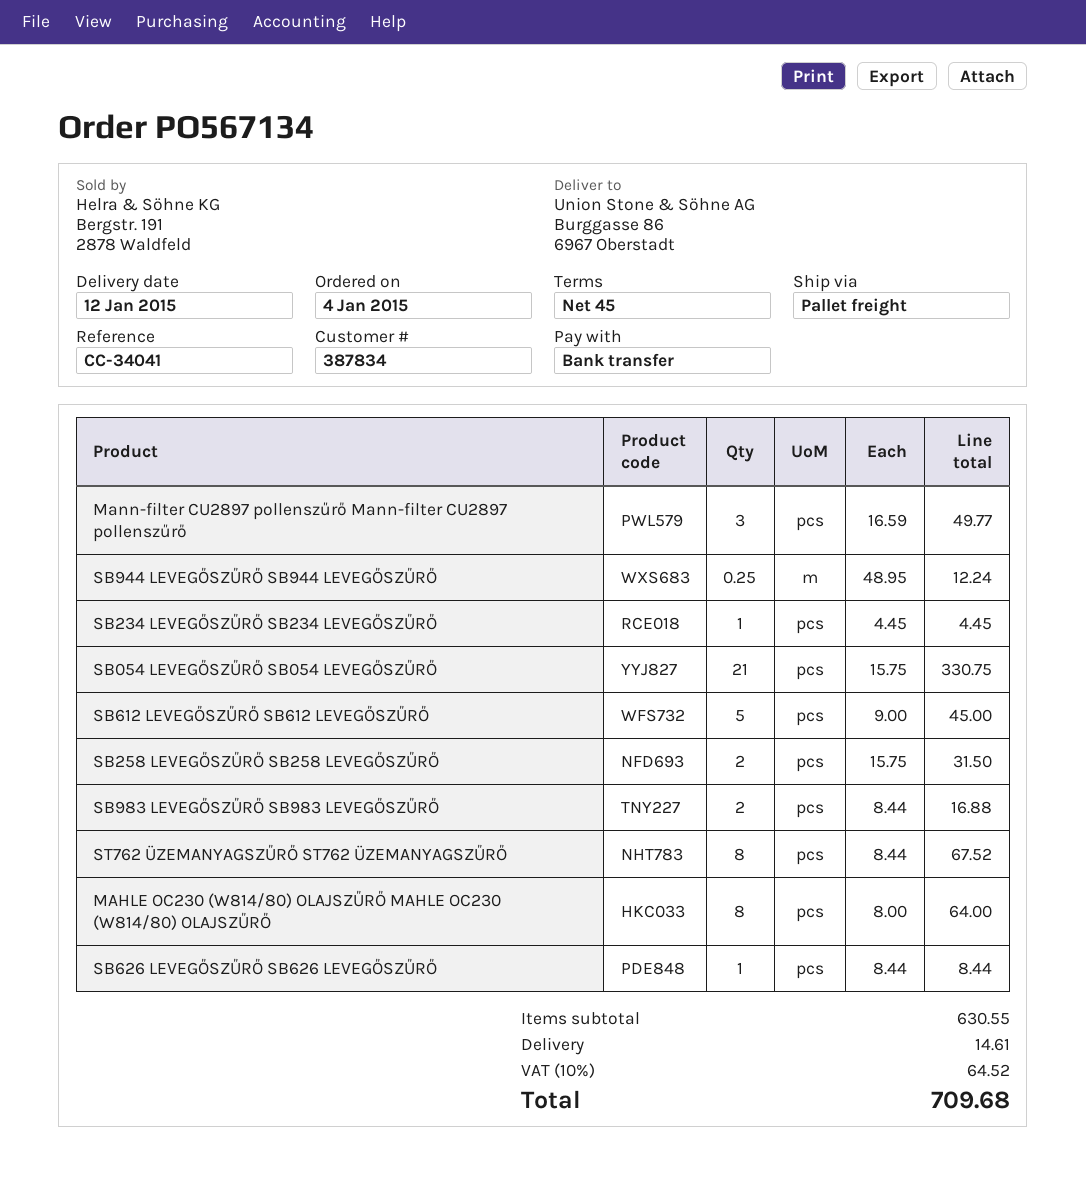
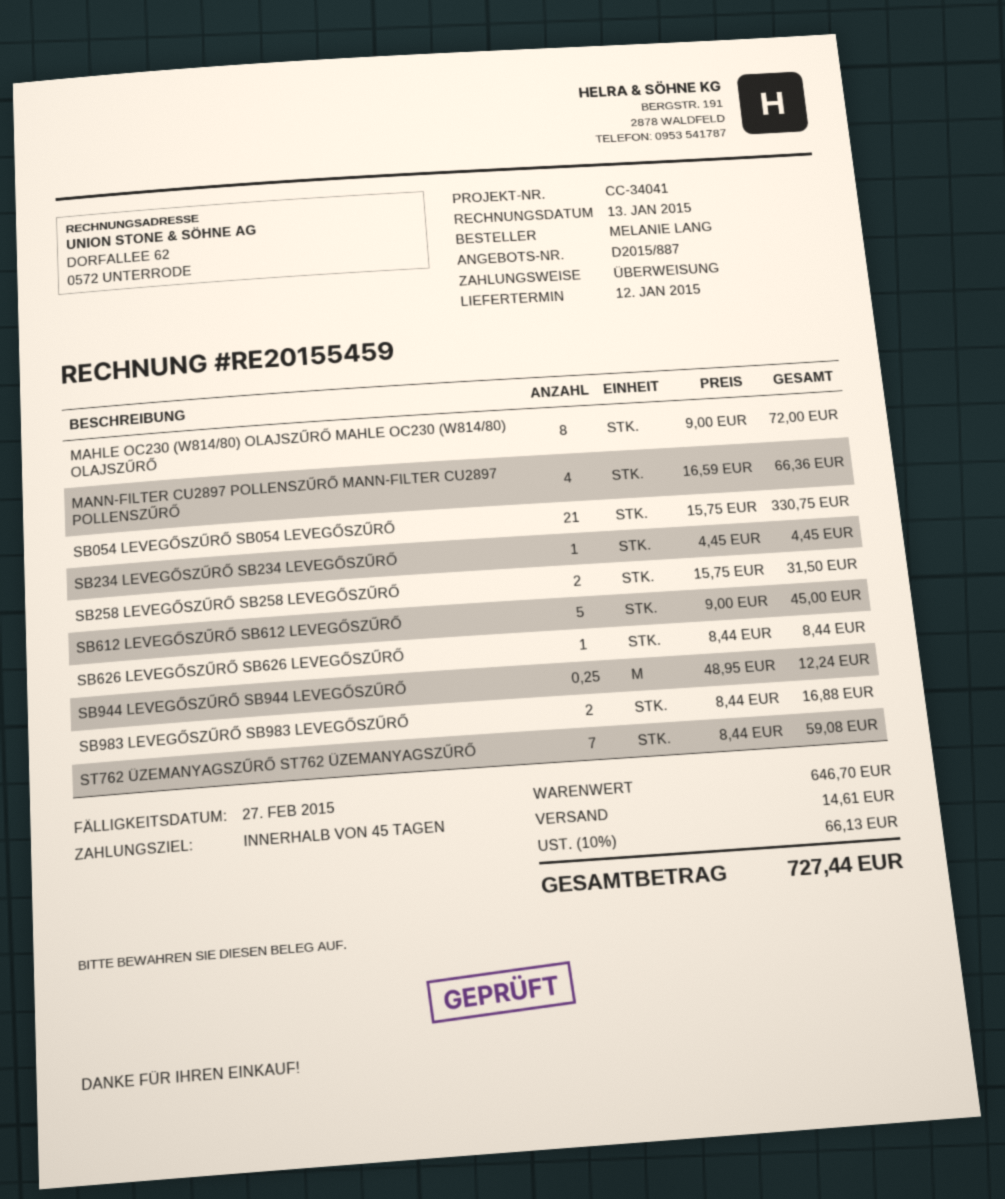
Mann-filter CU2897 pollenszűrő Mann-filter CU2897 pollenszűrő: 3 x 16.59 = 49.77 -> 4 x 16.59 = 66.36
ST762 ÜZEMANYAGSZŰRŐ ST762 ÜZEMANYAGSZŰRŐ: 8 x 8.44 = 67.52 -> 7 x 8.44 = 59.08
MAHLE OC230 (W814/80) OLAJSZŰRŐ MAHLE OC230 (W814/80) OLAJSZŰRŐ: 8 x 8.00 = 64.00 -> 8 x 9.00 = 72.00
subtotal: 630.55 -> 646.70
tax: 10% = 64.52 -> 10% = 66.13
total: 709.68 -> 727.44

